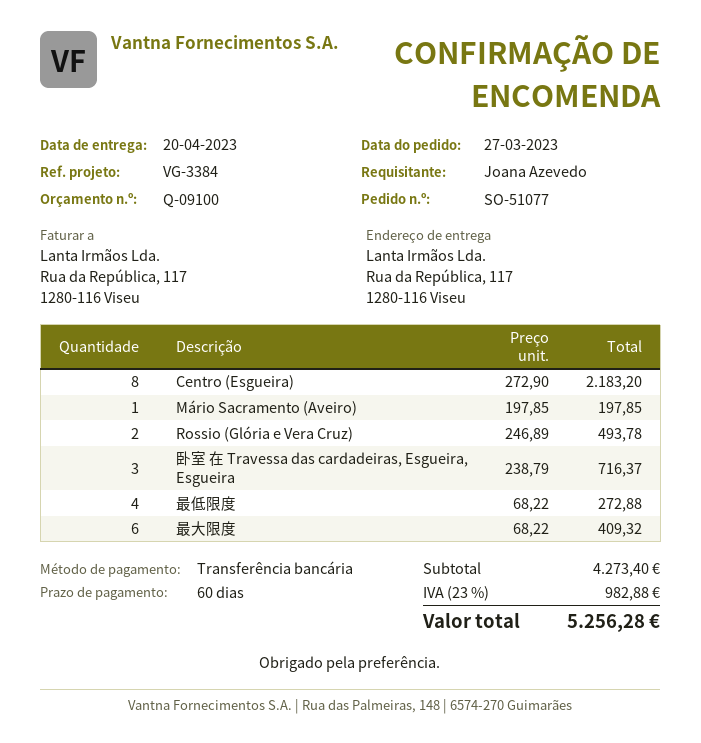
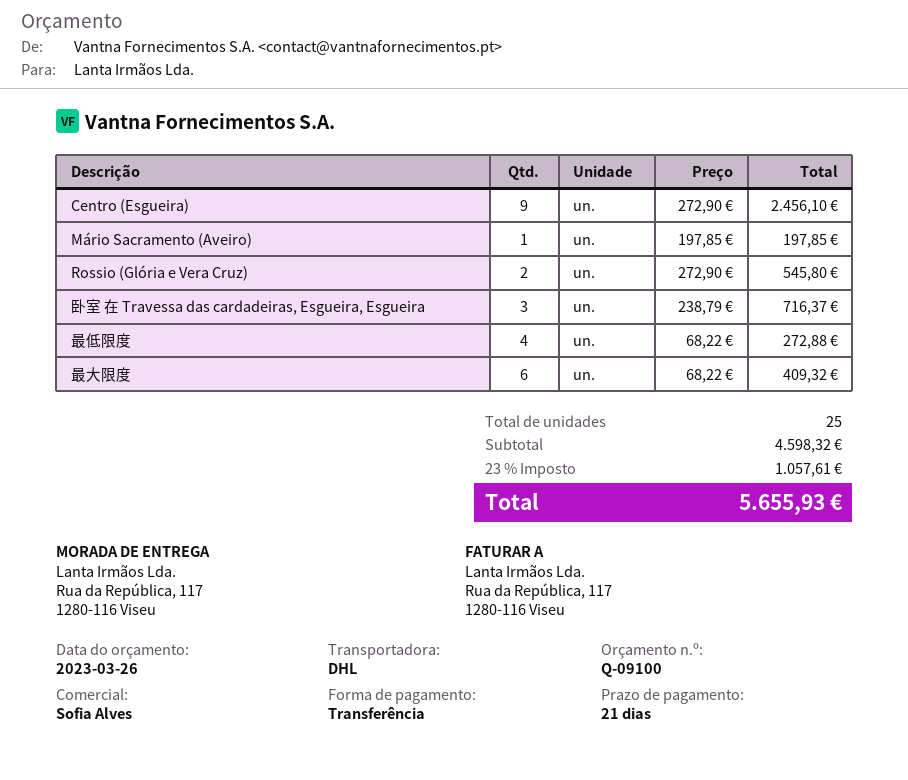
payment terms: 60 days -> 21 days
Centro (Esgueira): 8 x 272.90 = 2183.20 -> 9 x 272.90 = 2456.10
Rossio (Glória e Vera Cruz): 2 x 246.89 = 493.78 -> 2 x 272.90 = 545.80
subtotal: 4273.40 -> 4598.32
tax: 23% = 982.88 -> 23% = 1057.61
total: 5256.28 -> 5655.93

